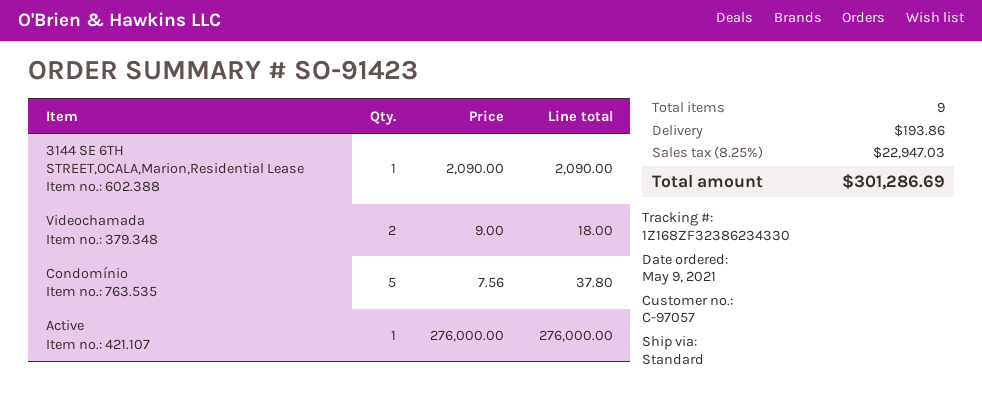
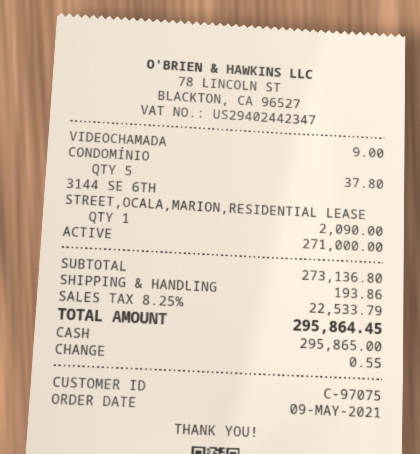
customer number: C-97057 -> C-97075
Videochamada: 2 for 18.00 -> 1 for 9.00
Active: 1 for 276000.00 -> 1 for 271000.00
tax: 8.25% = 22947.03 -> 8.25% = 22533.79
total: 301286.69 -> 295864.45

